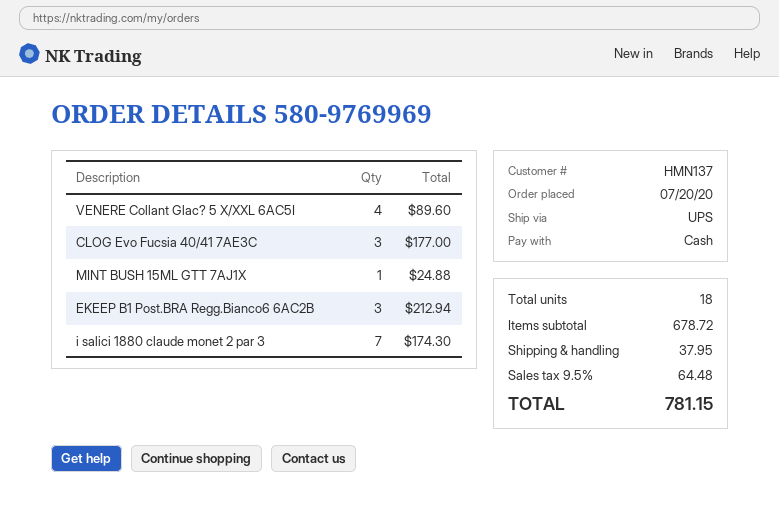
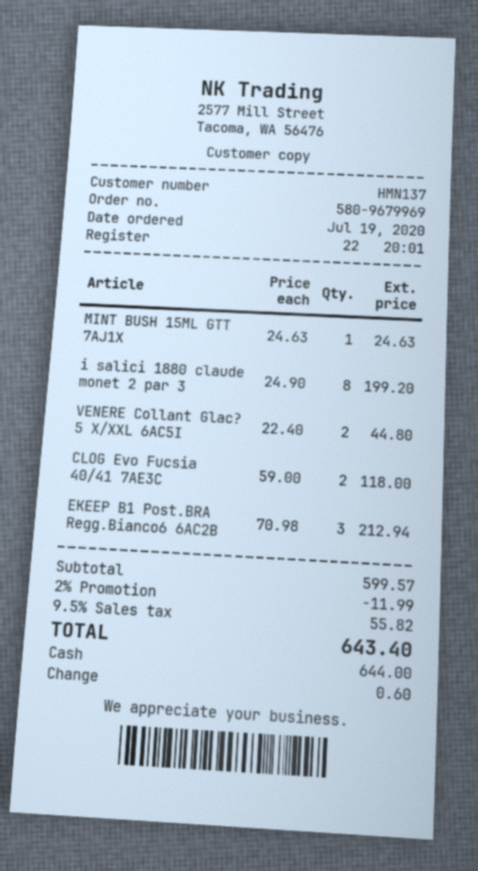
order number: 580-9769969 -> 580-9679969
order date: 2020-07-20 -> 2020-07-19
VENERE Collant Glac? 5 X/XXL 6AC5I: 4 for 89.60 -> 2 for 44.80
CLOG Evo Fucsia 40/41 7AE3C: 3 for 177.00 -> 2 for 118.00
MINT BUSH 15ML GTT 7AJ1X: 1 for 24.88 -> 1 for 24.63
i salici 1880 claude monet 2 par 3: 7 for 174.30 -> 8 for 199.20
subtotal: 678.72 -> 599.57
discount: none -> 2% = 11.99
shipping: 37.95 -> none
tax: 9.5% = 64.48 -> 9.5% = 55.82
total: 781.15 -> 643.40

